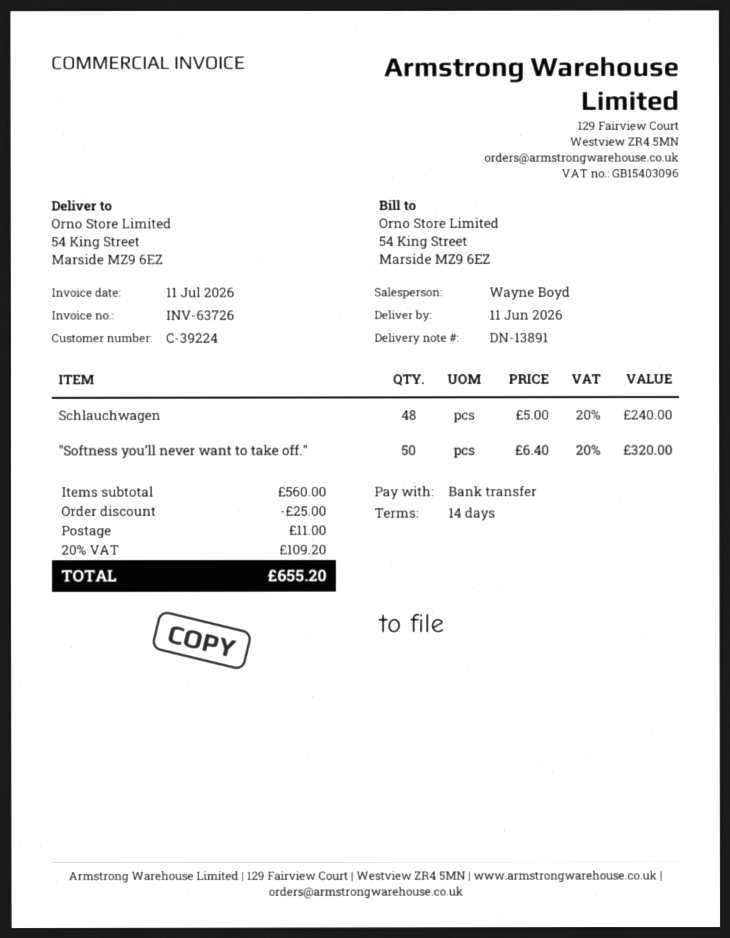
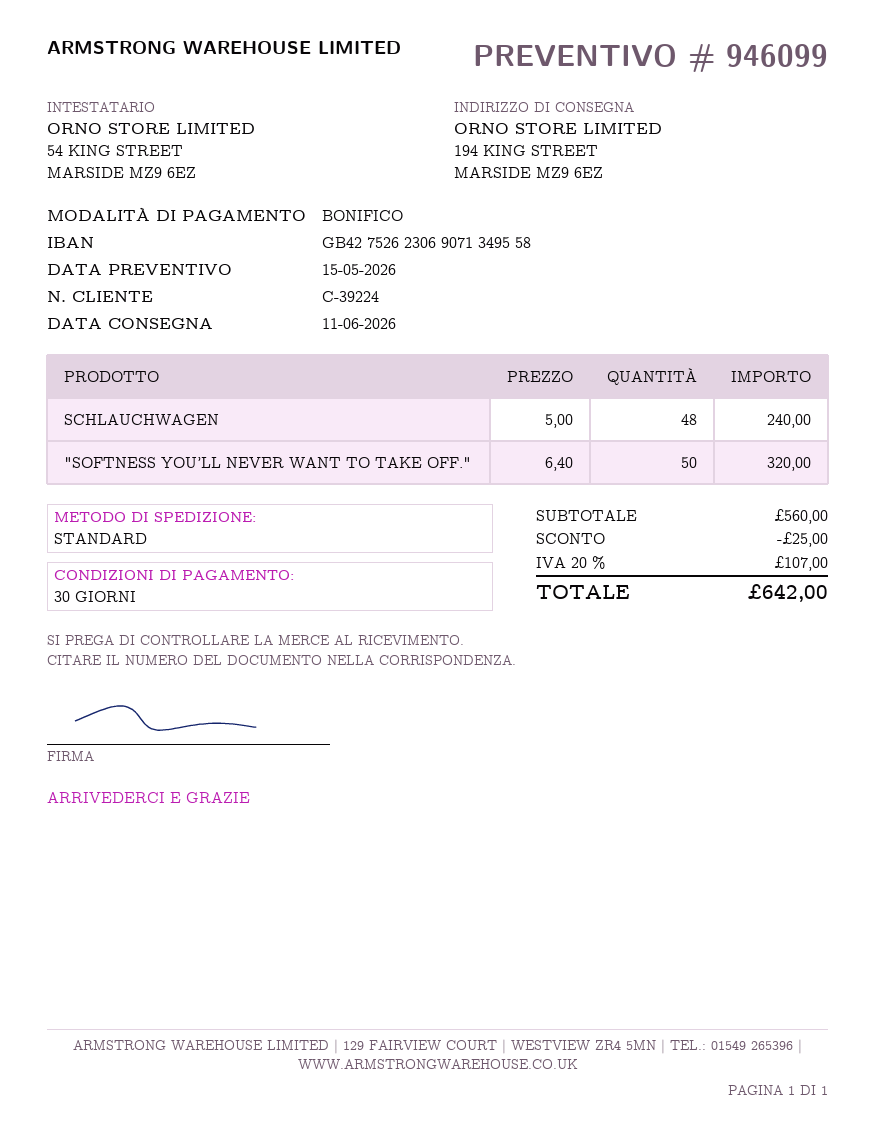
payment terms: 14 days -> 30 days
ship to: 54 King Street, Marside MZ9 6EZ -> 194 KING STREET, MARSIDE MZ9 6EZ
shipping: 11.00 -> none
tax: 20% = 109.20 -> 20% = 107.00
total: 655.20 -> 642.00

